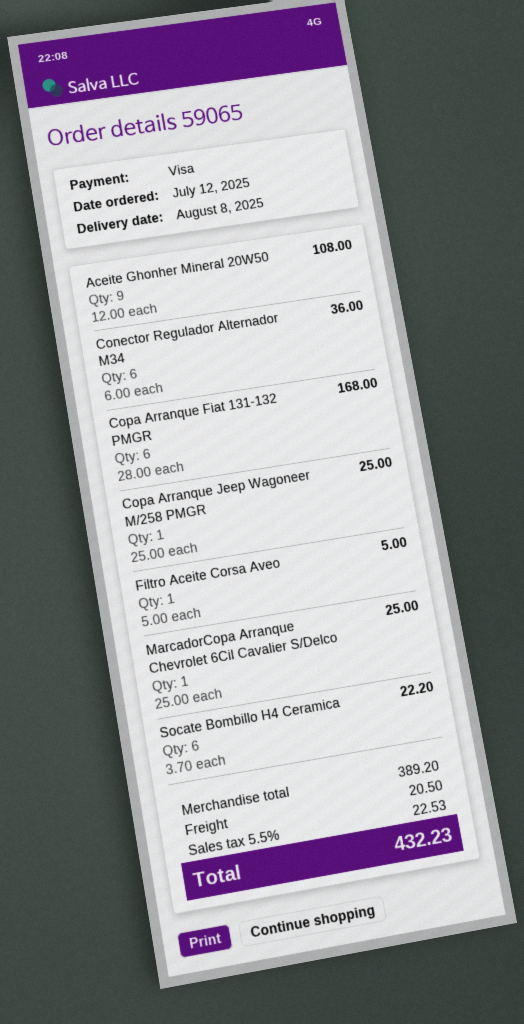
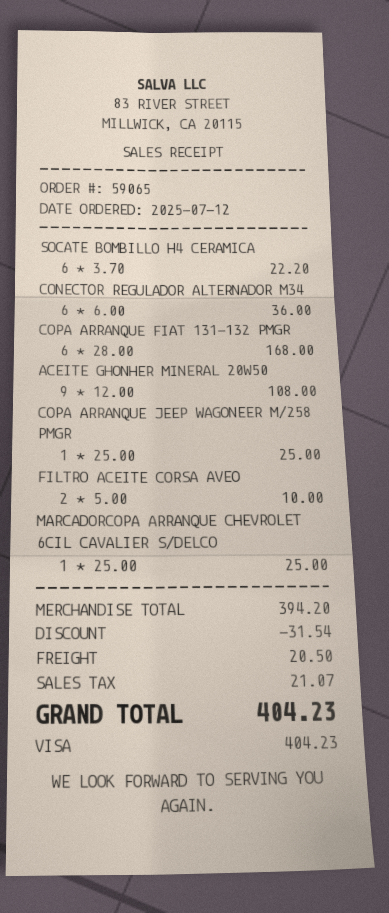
Filtro Aceite Corsa Aveo: 1 x 5.00 = 5.00 -> 2 x 5.00 = 10.00
subtotal: 389.20 -> 394.20
discount: none -> 31.54
tax: 22.53 -> 21.07
total: 432.23 -> 404.23

